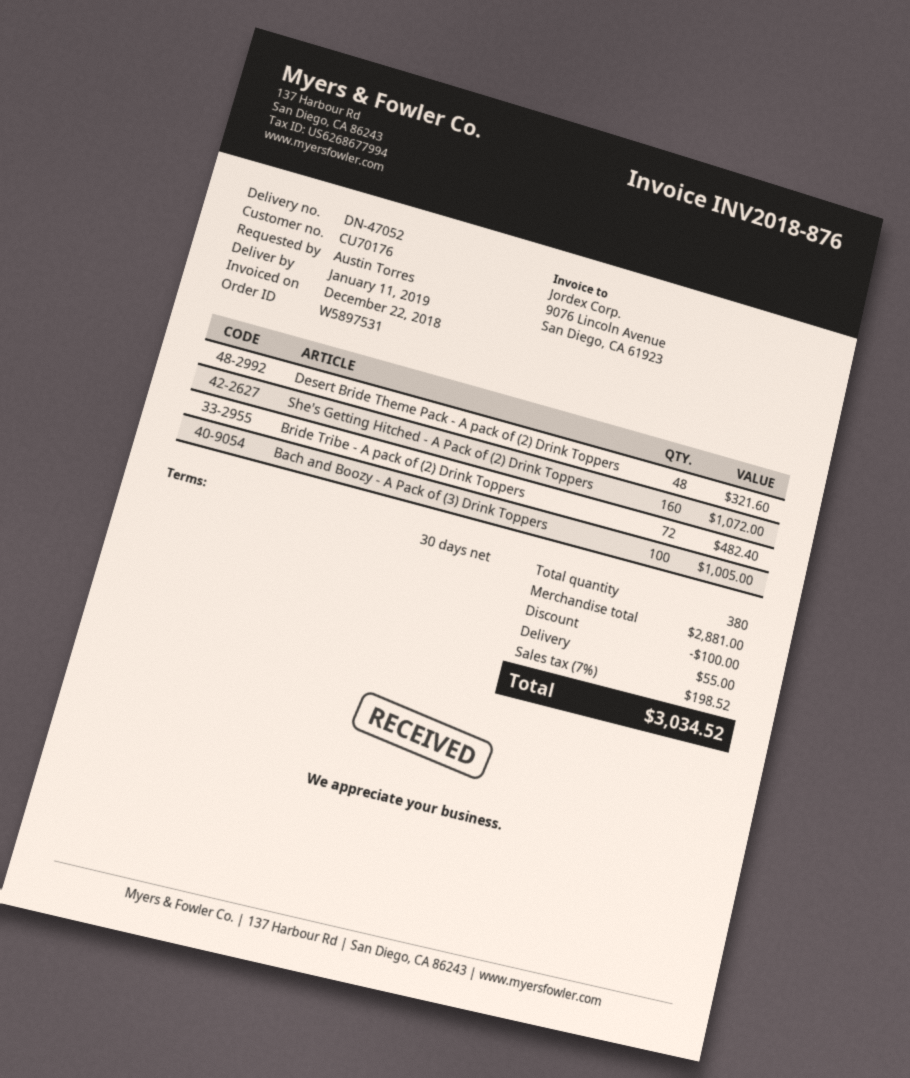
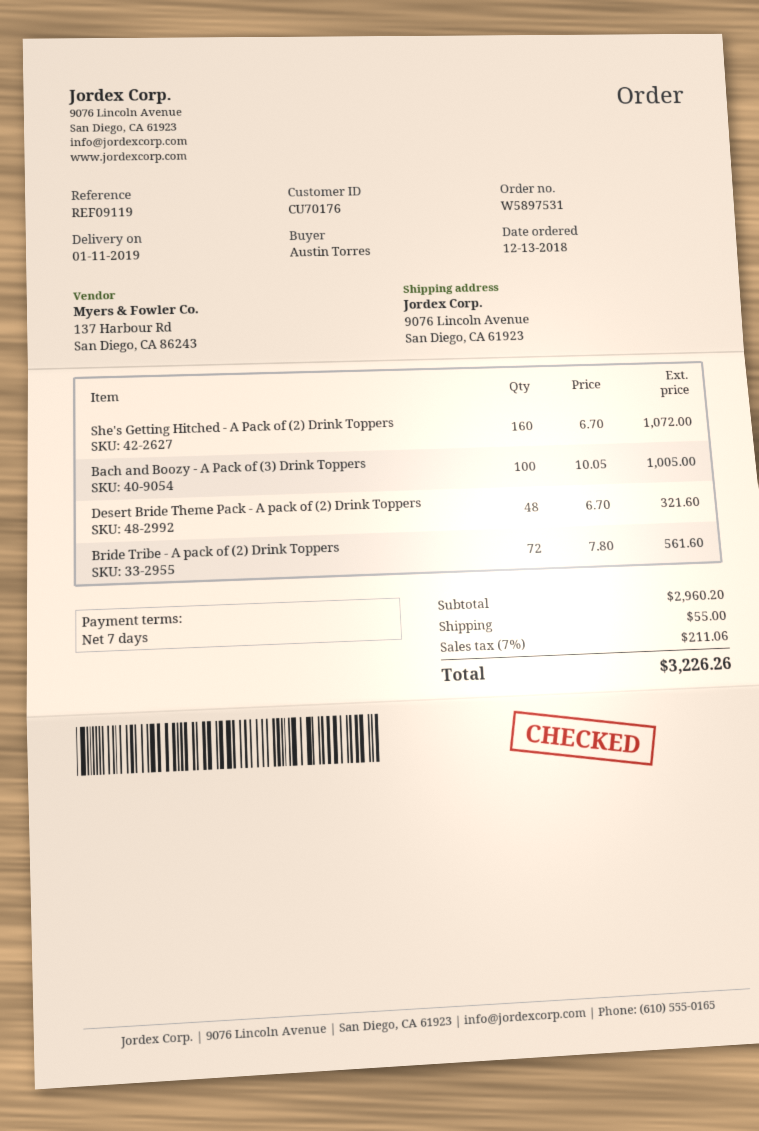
payment terms: 30 days -> 7 days
Bride Tribe - A pack of (2) Drink Toppers: 72 for 482.40 -> 72 for 561.60
subtotal: 2881.00 -> 2960.20
discount: 100.00 -> none
tax: 7% = 198.52 -> 7% = 211.06
total: 3034.52 -> 3226.26

